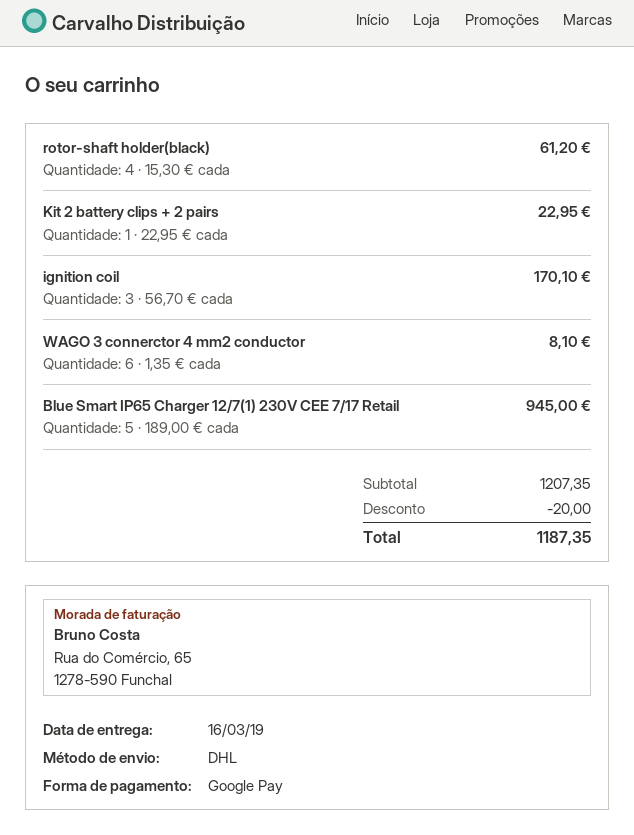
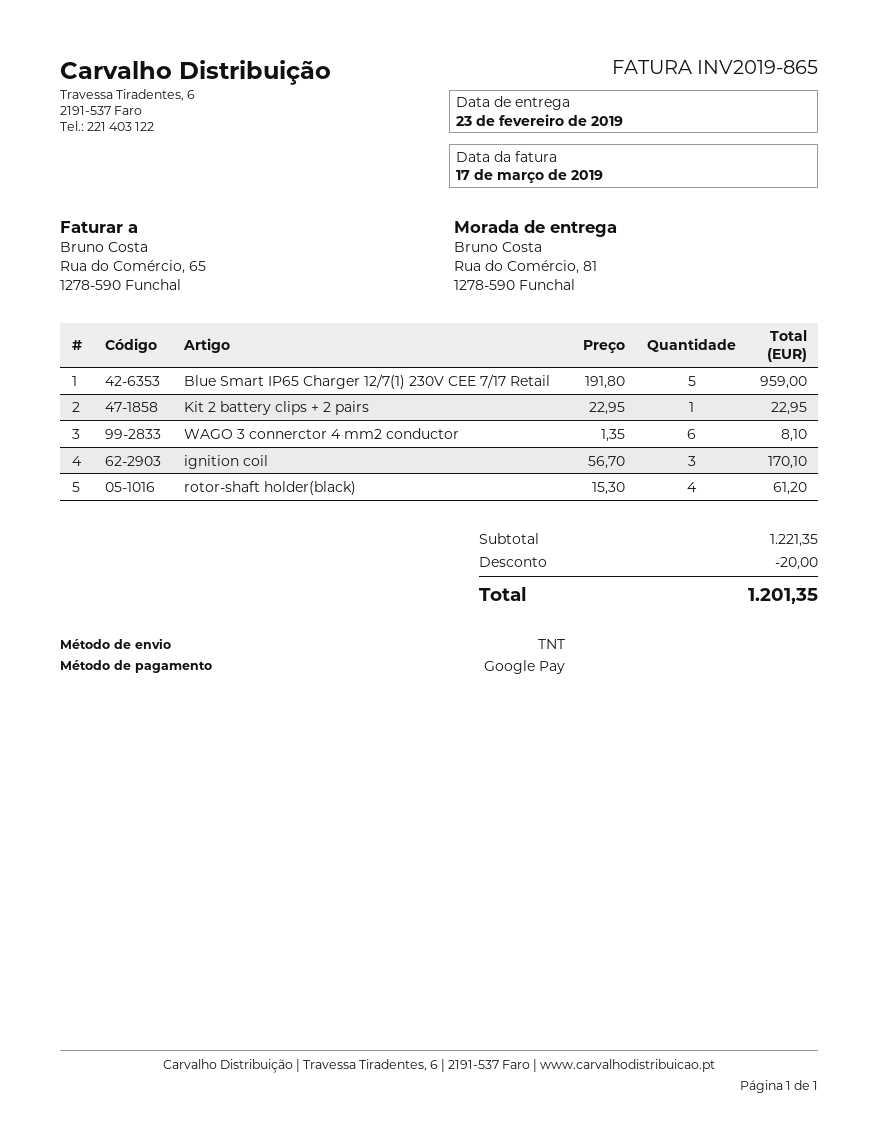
delivery date: 2019-03-16 -> 2019-02-23
shipping method: DHL -> TNT
Blue Smart IP65 Charger 12/7(1) 230V CEE 7/17 Retail: 5 x 189.00 = 945.00 -> 5 x 191.80 = 959.00
subtotal: 1207.35 -> 1221.35
total: 1187.35 -> 1201.35

